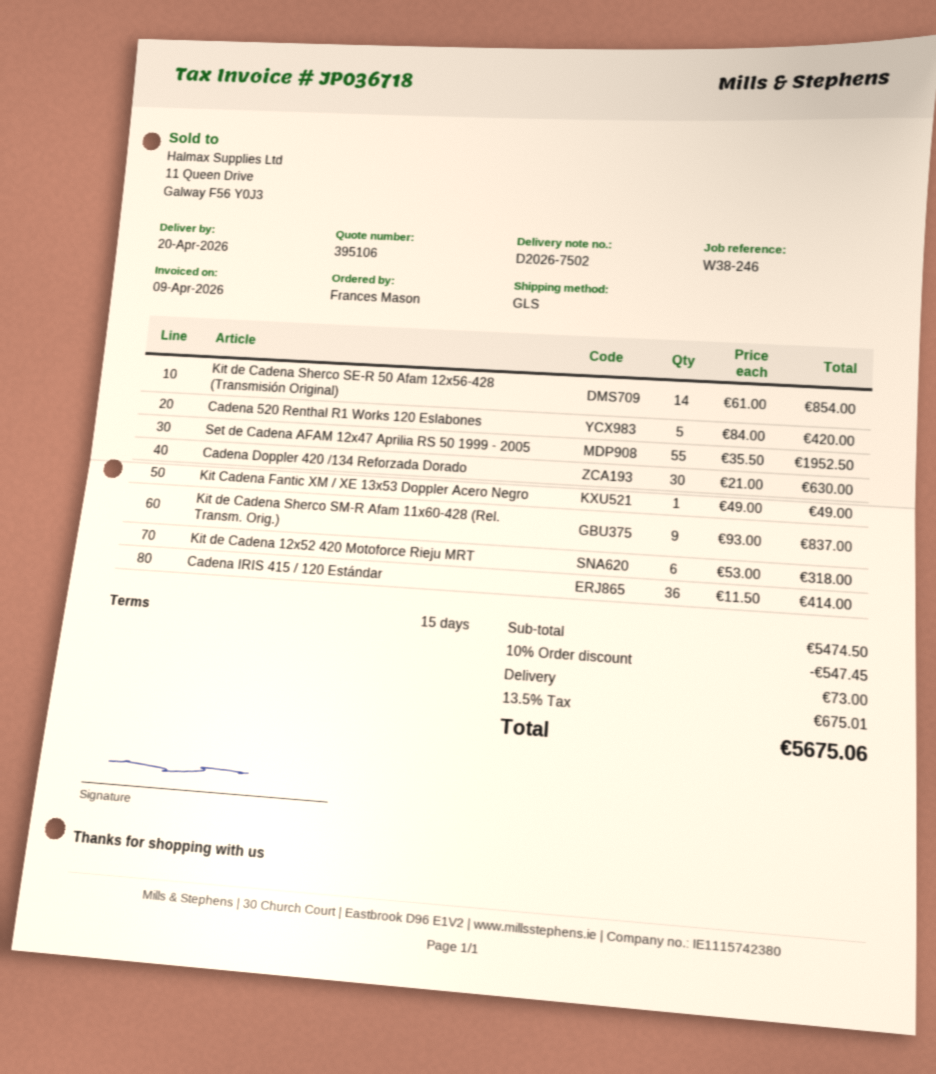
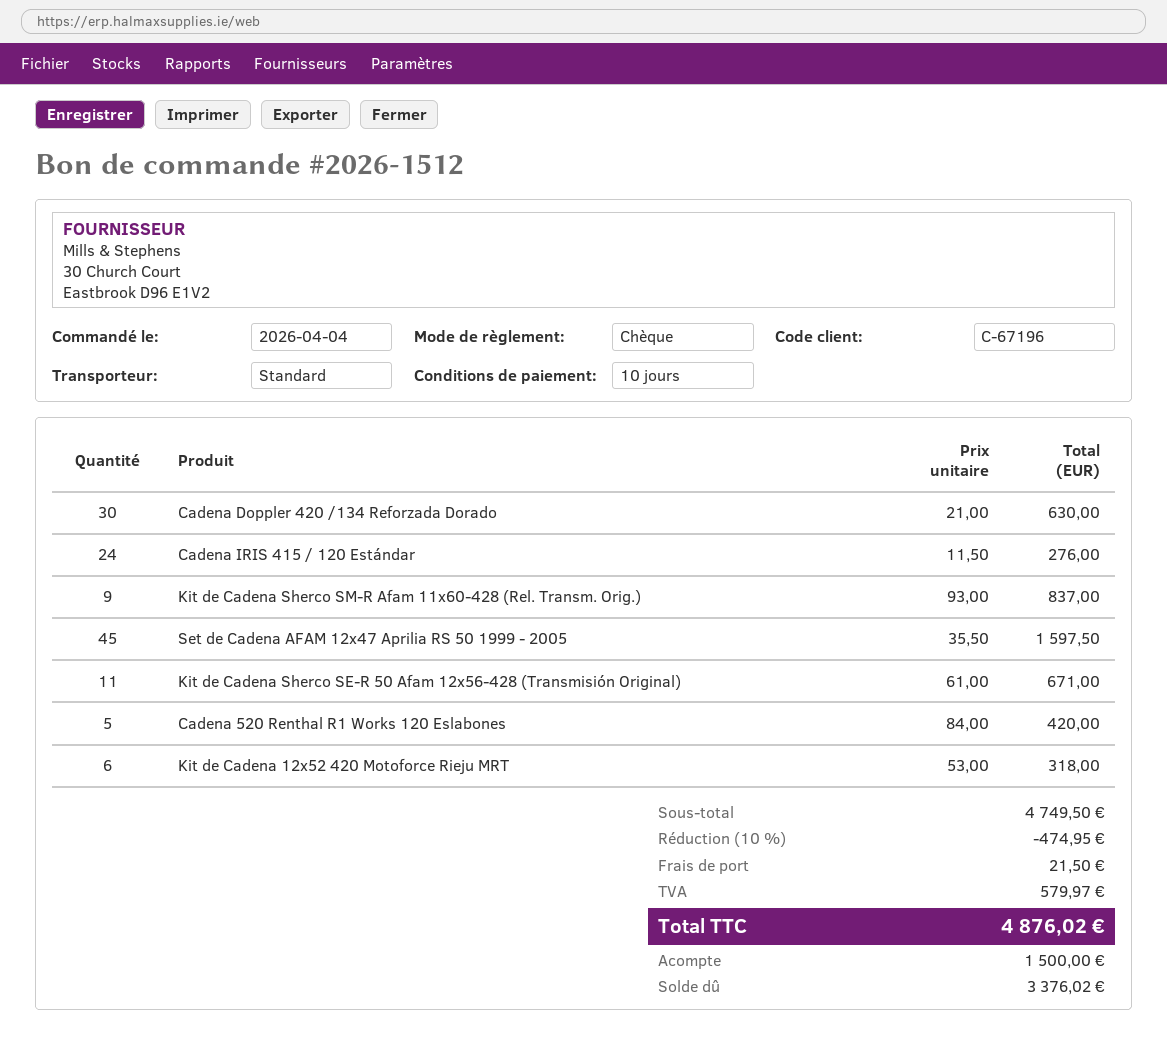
payment terms: 15 days -> 10 days
shipping method: GLS -> standard
Kit de Cadena Sherco SE-R 50 Afam 12x56-428 (Transmisión Original): 14 x 61.00 = 854.00 -> 11 x 61.00 = 671.00
Set de Cadena AFAM 12x47 Aprilia RS 50 1999 - 2005: 55 x 35.50 = 1952.50 -> 45 x 35.50 = 1597.50
Kit Cadena Fantic XM / XE 13x53 Doppler Acero Negro: 1 x 49.00 = 49.00 -> none
Cadena IRIS 415 / 120 Estándar: 36 x 11.50 = 414.00 -> 24 x 11.50 = 276.00
subtotal: 5474.50 -> 4749.50
discount: 10% = 547.45 -> 10% = 474.95
shipping: 73.00 -> 21.50
tax: 675.01 -> 579.97
total: 5675.06 -> 4876.02

